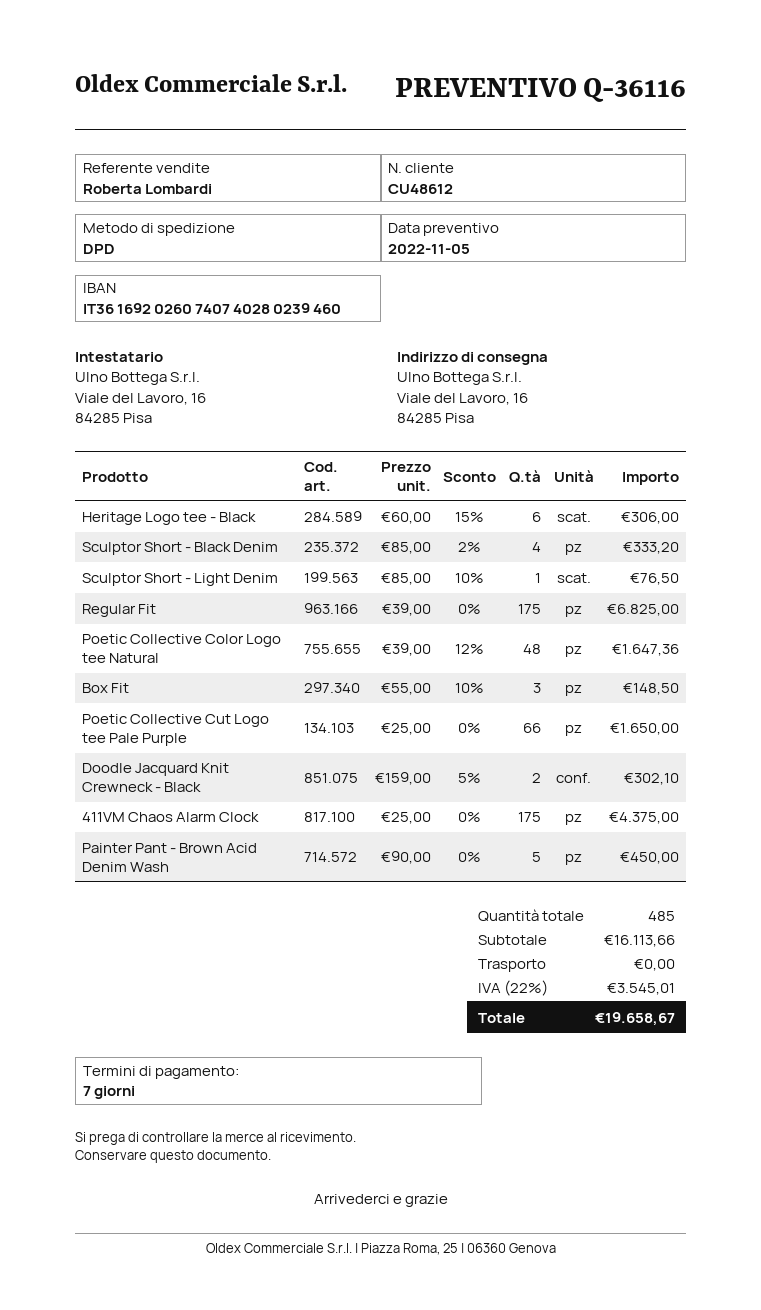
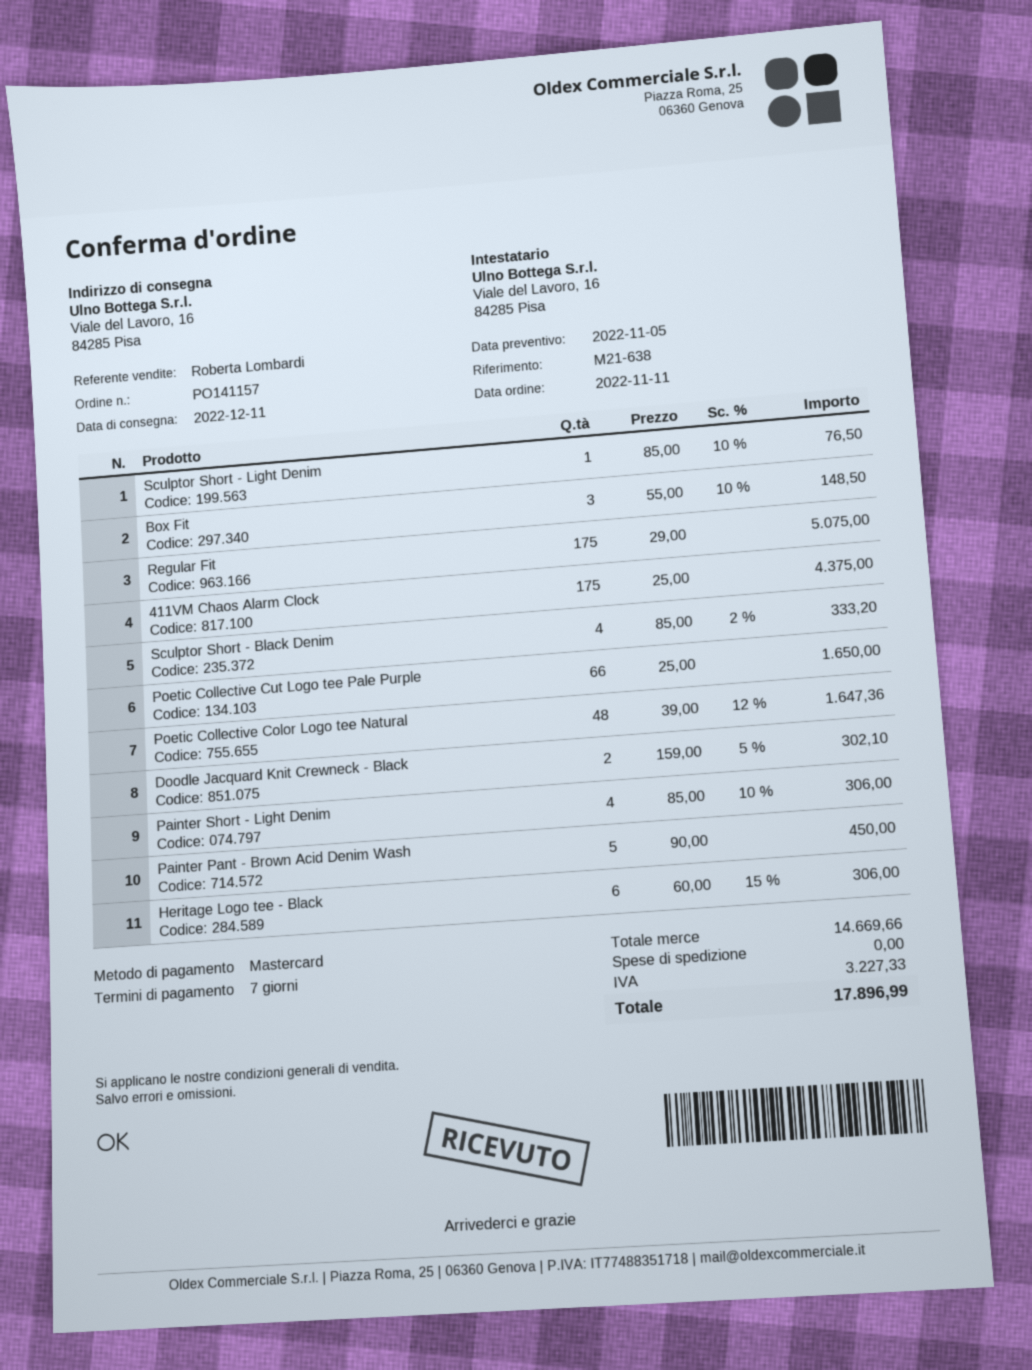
Regular Fit: 175 x 39.00 = 6825.00 -> 175 x 29.00 = 5075.00
Painter Short - Light Denim: none -> 4 x 85.00 - 10% = 306.00
subtotal: 16113.66 -> 14669.66
tax: 3545.01 -> 3227.33
total: 19658.67 -> 17896.99

